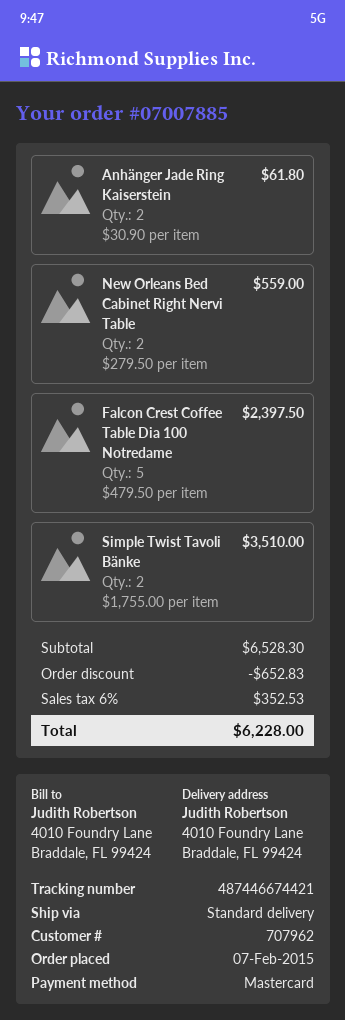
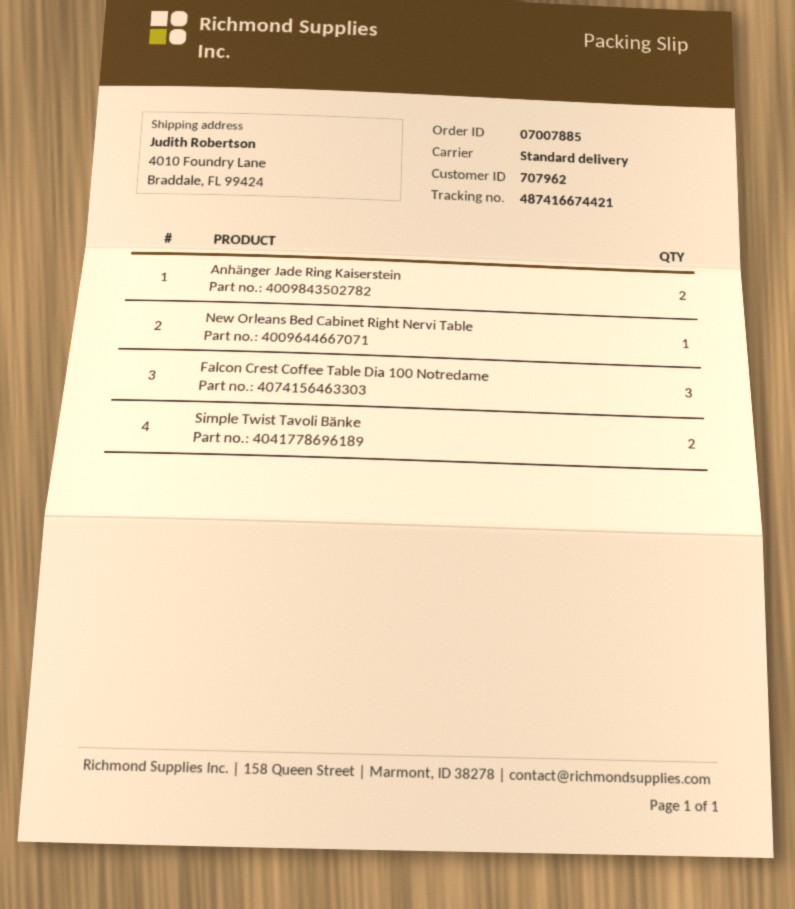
tracking number: 487446674421 -> 487416674421
New Orleans Bed Cabinet Right Nervi Table: 2 -> 1
Falcon Crest Coffee Table Dia 100 Notredame: 5 -> 3

